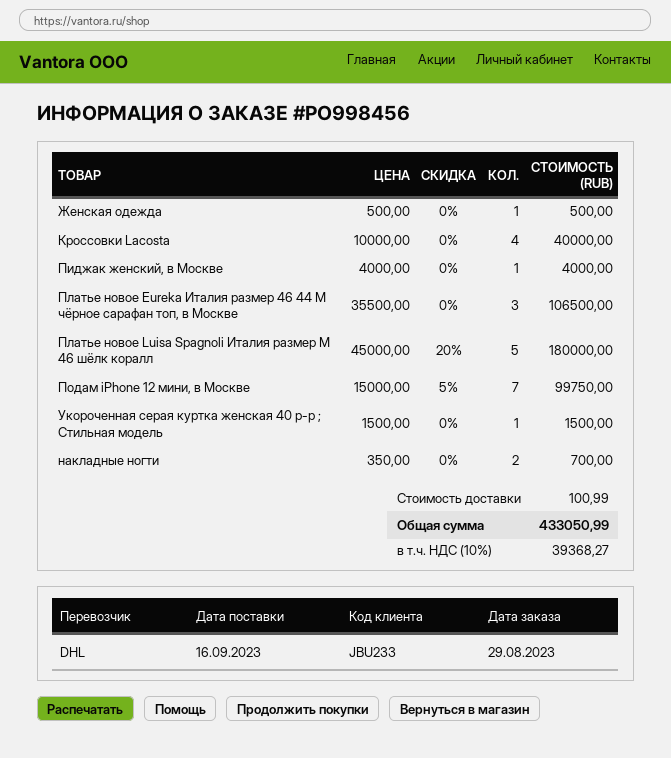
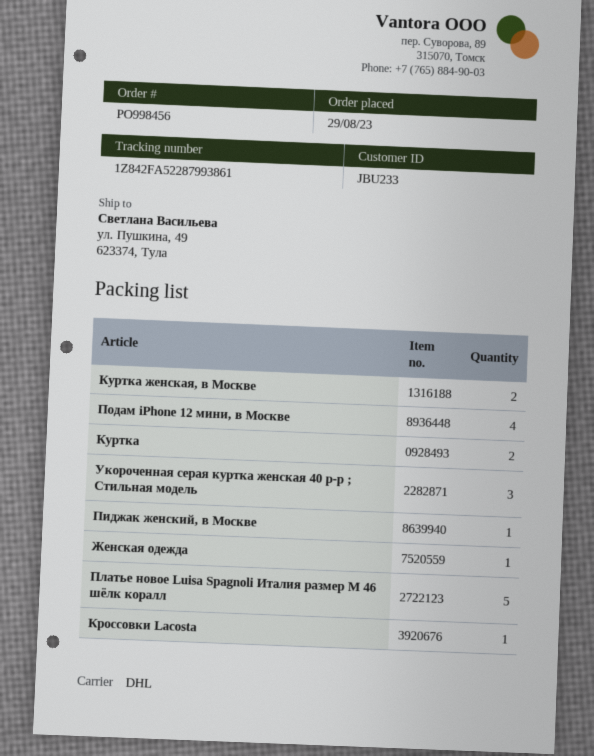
Кроссовки Lacosta: 4 -> 1
Платье новое Eureka Италия размер 46 44 М чёрное сарафан топ, в Москве: 3 -> none
Подам iPhone 12 мини, в Москве: 7 -> 4
Укороченная серая куртка женская 40 р-р ; Стильная модель: 1 -> 3
накладные ногти: 2 -> none
Куртка женская, в Москве: none -> 2
Куртка: none -> 2

